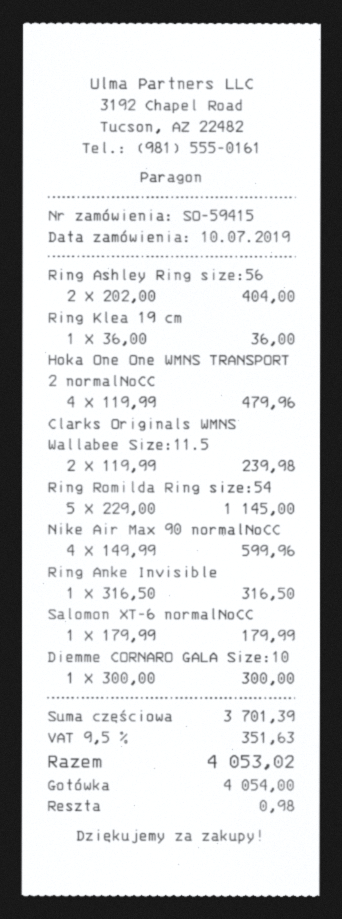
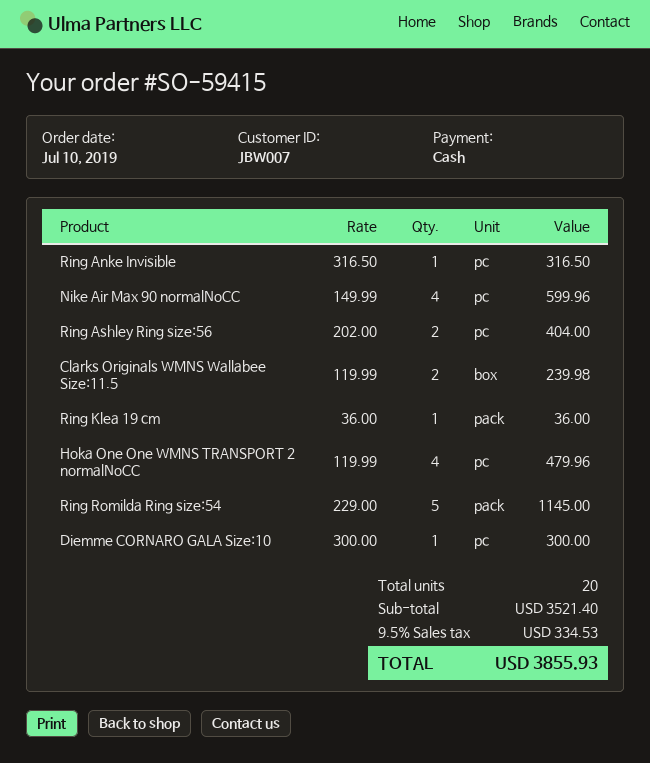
Salomon XT-6 normalNoCC: 1 x 179.99 = 179.99 -> none
subtotal: 3701.39 -> 3521.40
tax: 9.5% = 351.63 -> 9.5% = 334.53
total: 4053.02 -> 3855.93

